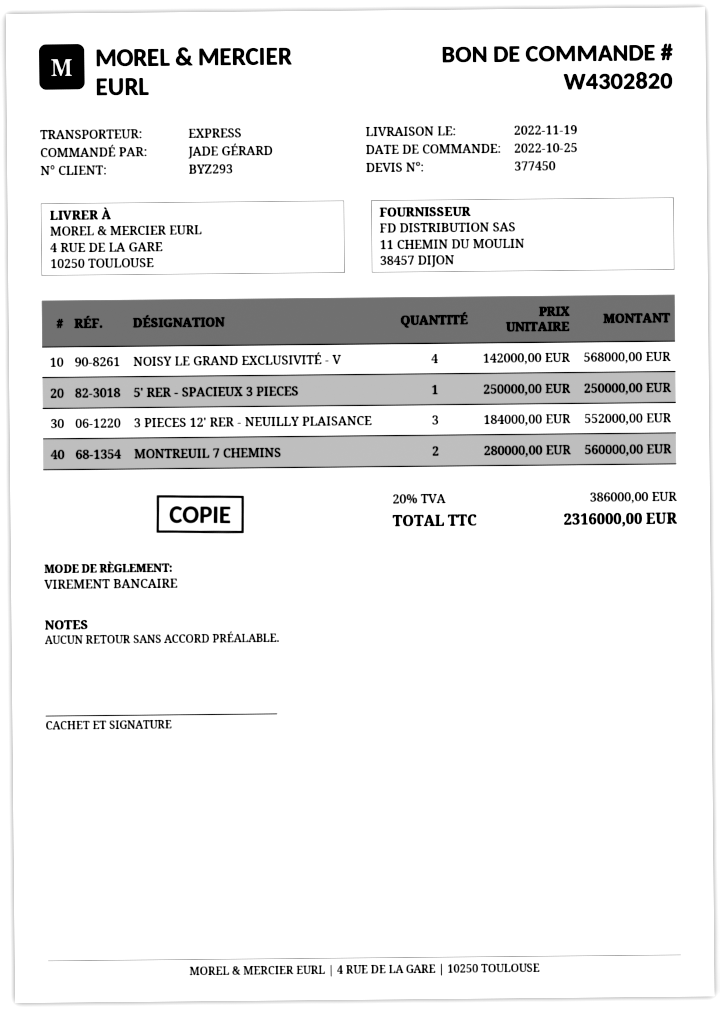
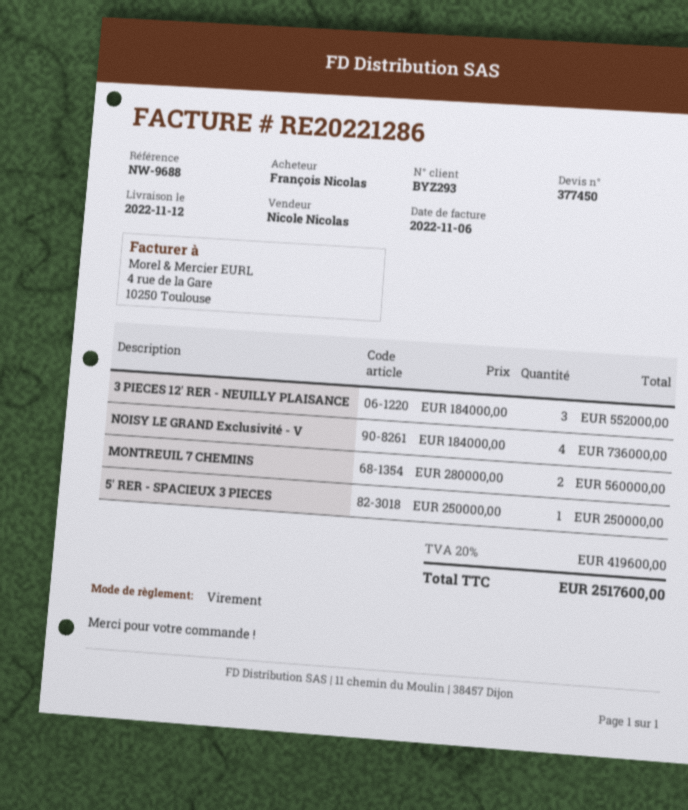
delivery date: 2022-11-19 -> 2022-11-12
ordered by: JADE GÉRARD -> François Nicolas
NOISY LE GRAND EXCLUSIVITÉ - V: 4 x 142000.00 = 568000.00 -> 4 x 184000.00 = 736000.00
tax: 20% = 386000.00 -> 20% = 419600.00
total: 2316000.00 -> 2517600.00

